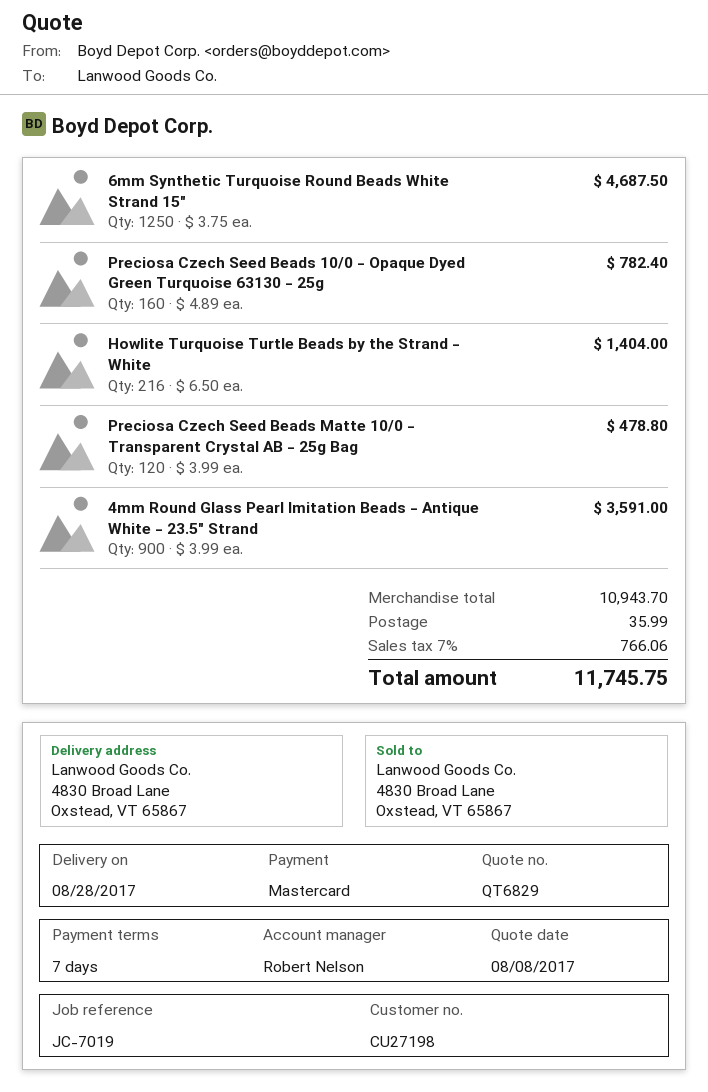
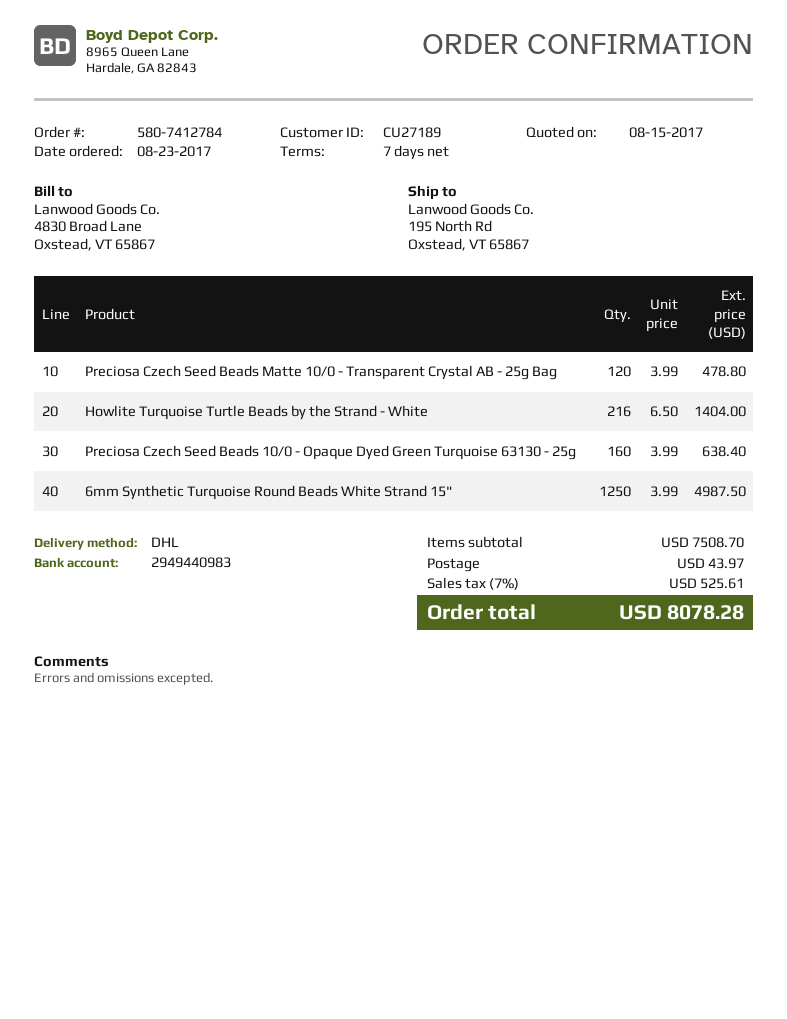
quote date: 2017-08-08 -> 2017-08-15
customer number: CU27198 -> CU27189
ship to: 4830 Broad Lane, Oxstead, VT 65867 -> 195 North Rd, Oxstead, VT 65867
6mm Synthetic Turquoise Round Beads White Strand 15": 1250 x 3.75 = 4687.50 -> 1250 x 3.99 = 4987.50
Preciosa Czech Seed Beads 10/0 - Opaque Dyed Green Turquoise 63130 - 25g: 160 x 4.89 = 782.40 -> 160 x 3.99 = 638.40
4mm Round Glass Pearl Imitation Beads - Antique White - 23.5" Strand: 900 x 3.99 = 3591.00 -> none
subtotal: 10943.70 -> 7508.70
shipping: 35.99 -> 43.97
tax: 7% = 766.06 -> 7% = 525.61
total: 11745.75 -> 8078.28

